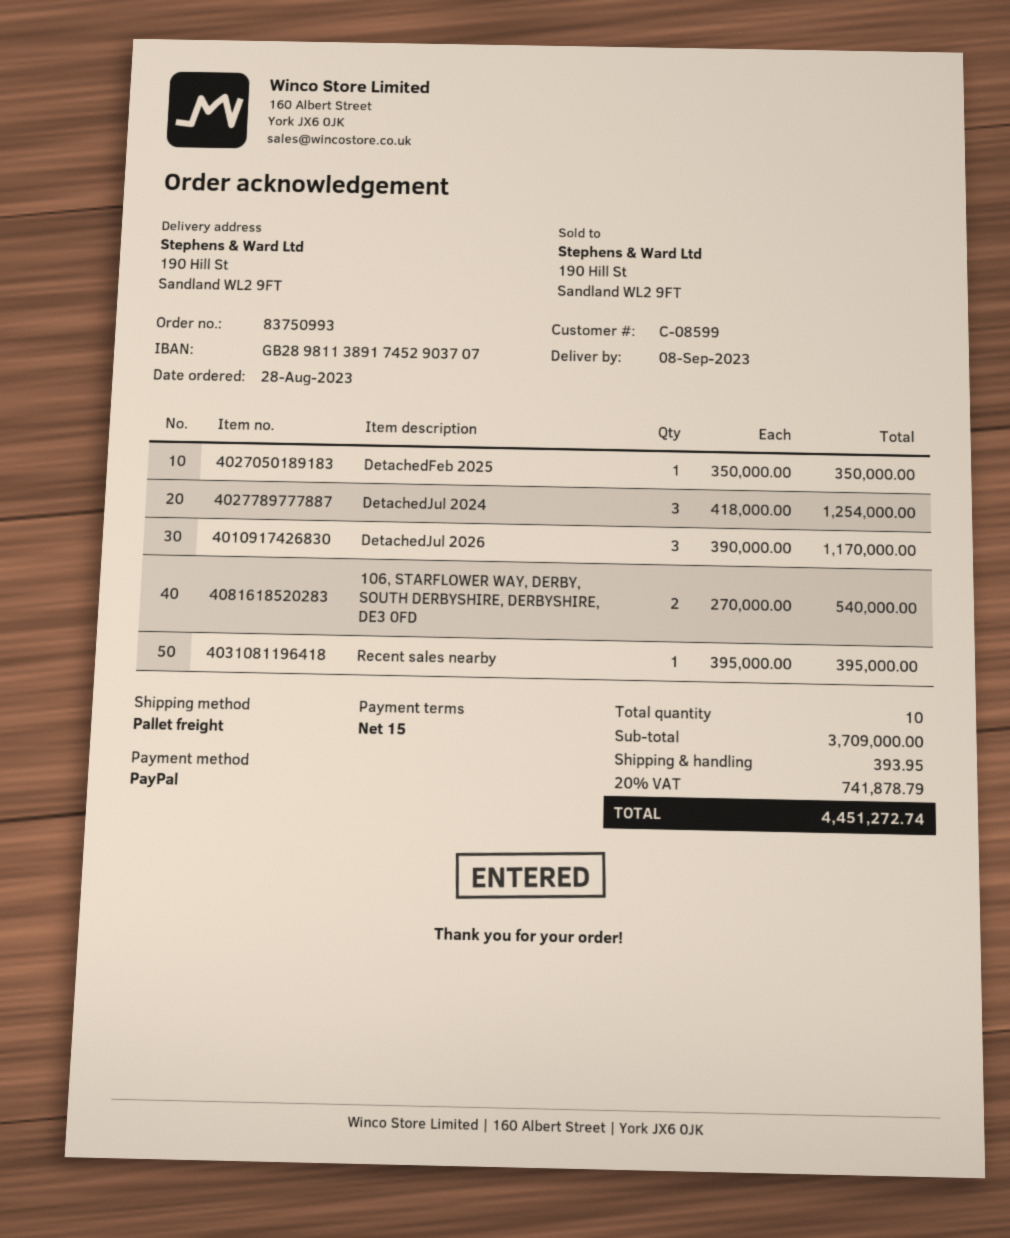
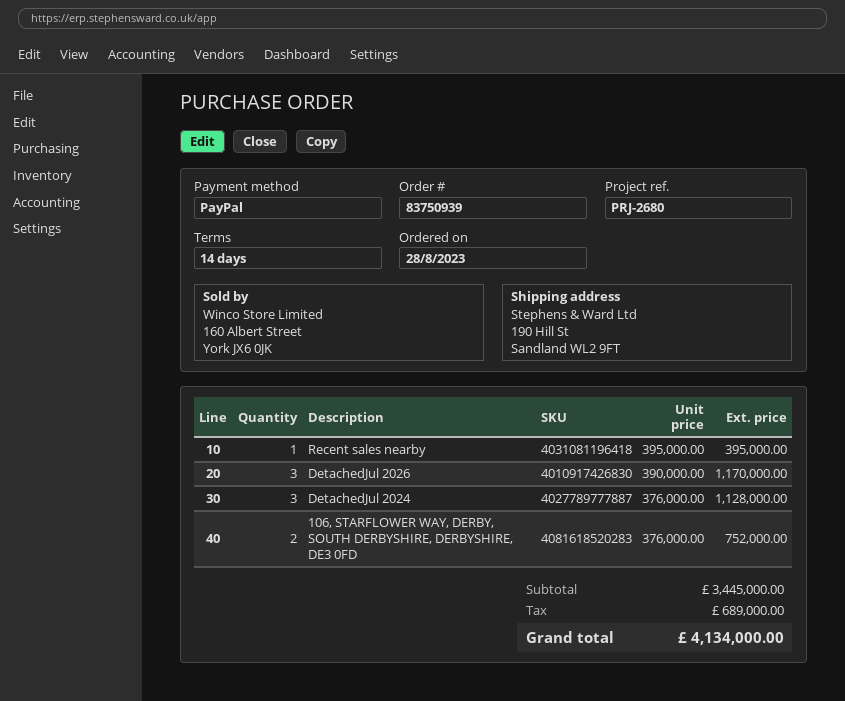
order number: 83750993 -> 83750939
payment terms: 15 days -> 14 days
DetachedFeb 2025: 1 x 350000.00 = 350000.00 -> none
DetachedJul 2024: 3 x 418000.00 = 1254000.00 -> 3 x 376000.00 = 1128000.00
106, STARFLOWER WAY, DERBY, SOUTH DERBYSHIRE, DERBYSHIRE, DE3 0FD: 2 x 270000.00 = 540000.00 -> 2 x 376000.00 = 752000.00
subtotal: 3709000.00 -> 3445000.00
shipping: 393.95 -> none
tax: 741878.79 -> 689000.00
total: 4451272.74 -> 4134000.00

